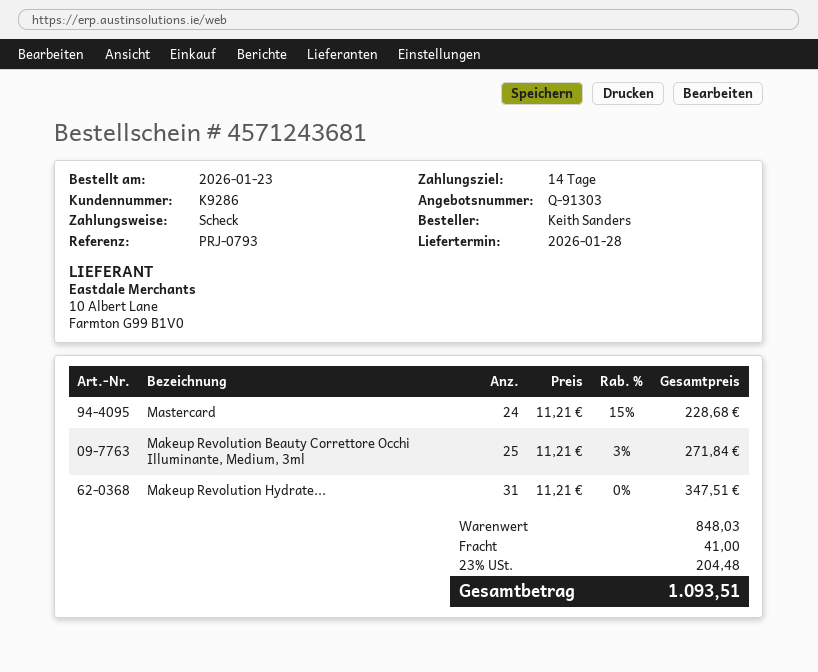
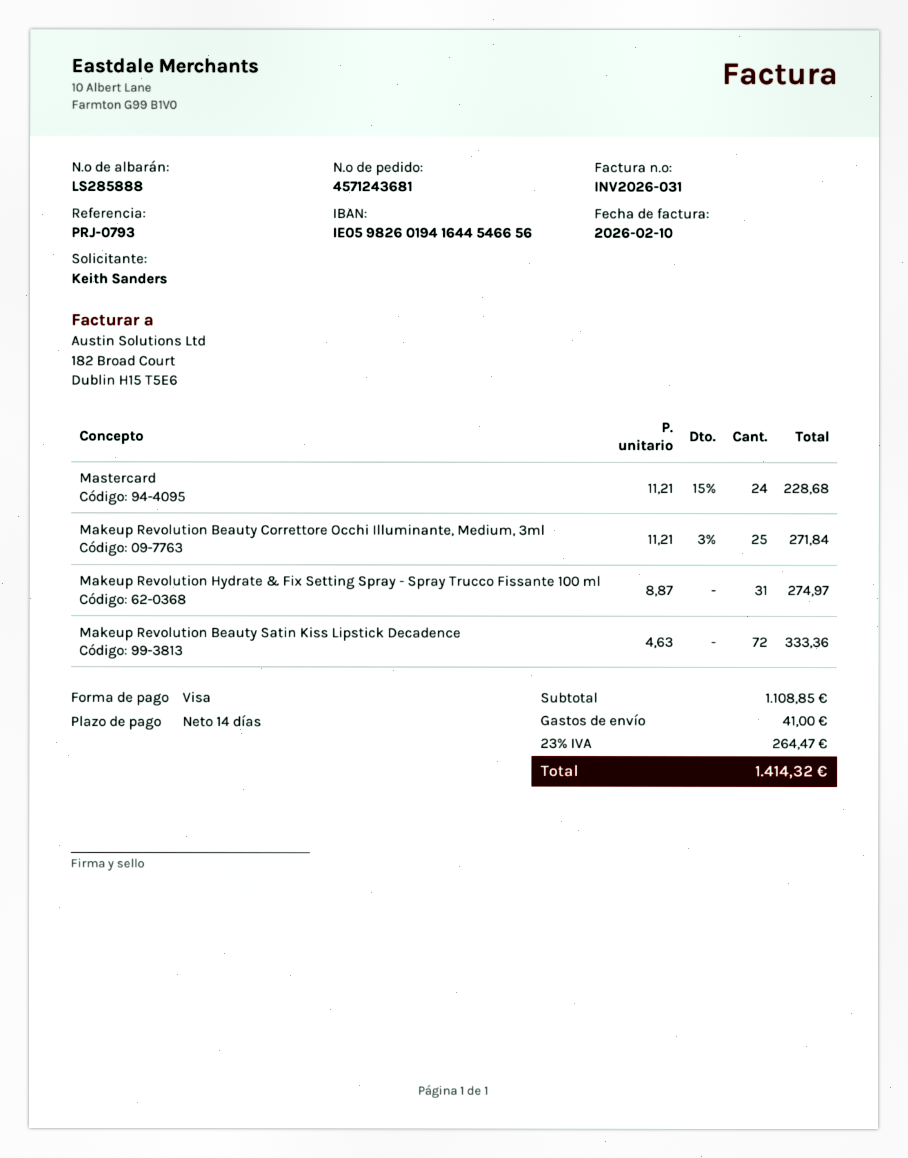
payment method: cheque -> Visa
Makeup Revolution Hydrate...: 31 x 11.21 = 347.51 -> 31 x 8.87 = 274.97
Makeup Revolution Beauty Satin Kiss Lipstick Decadence: none -> 72 x 4.63 = 333.36
subtotal: 848.03 -> 1108.85
tax: 23% = 204.48 -> 23% = 264.47
total: 1093.51 -> 1414.32

